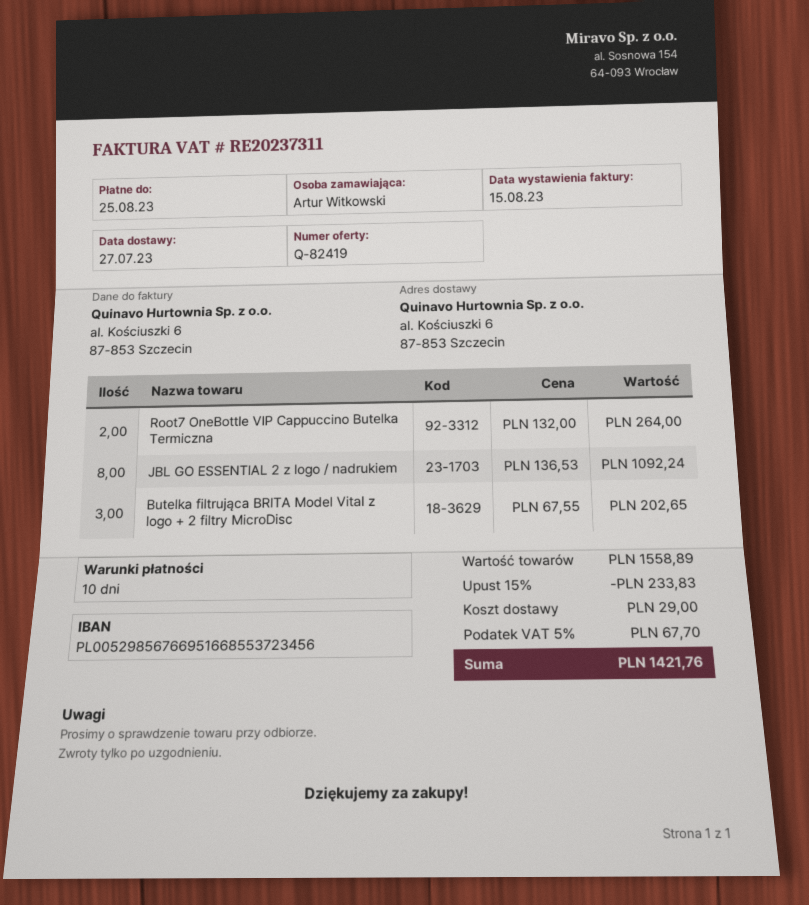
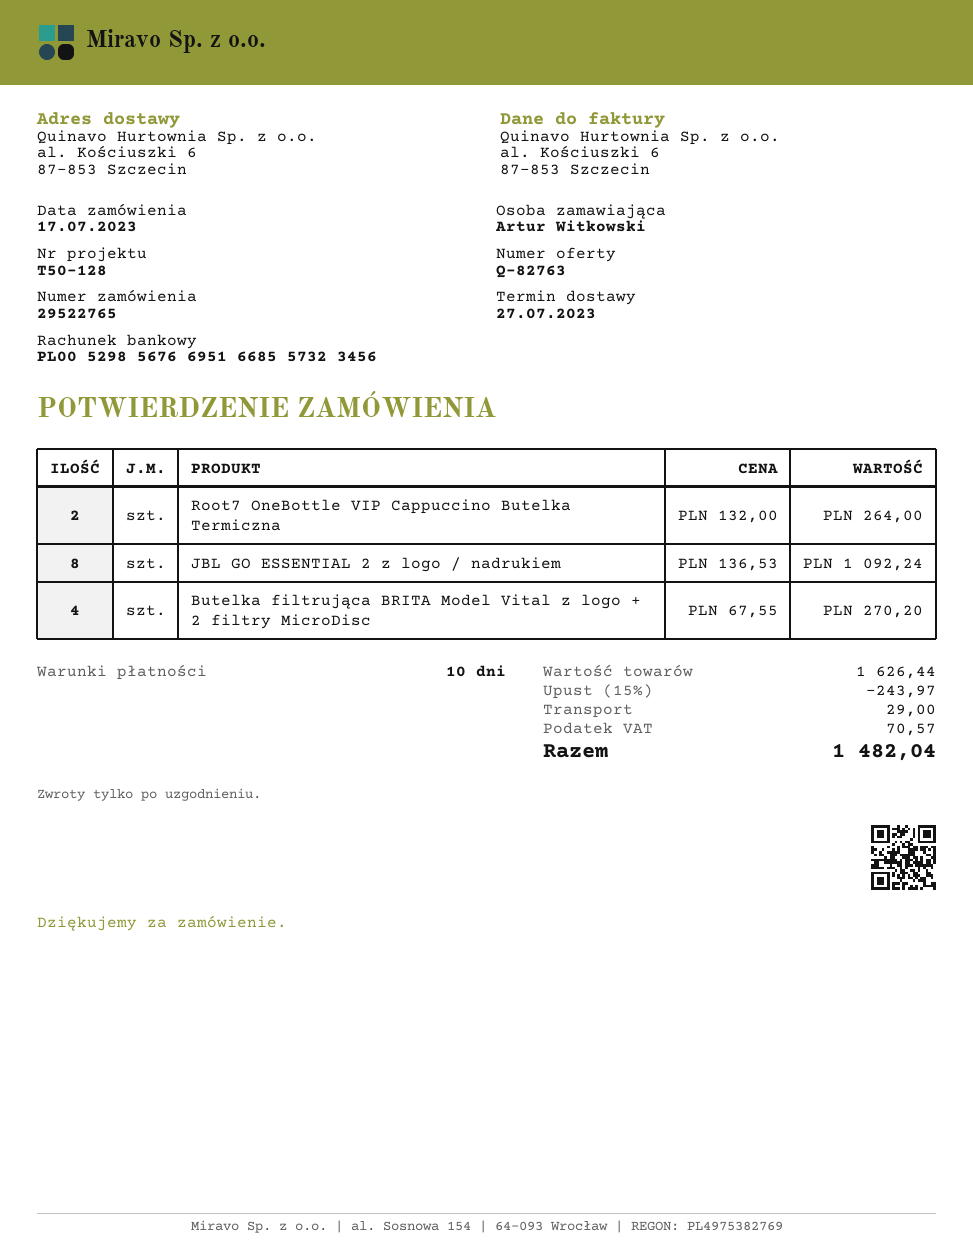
quote number: Q-82419 -> Q-82763
bank account: PL00529856766951668553723456 -> PL00529856766951668557323456
Butelka filtrująca BRITA Model Vital z logo + 2 filtry MicroDisc: 3 x 67.55 = 202.65 -> 4 x 67.55 = 270.20
subtotal: 1558.89 -> 1626.44
discount: 15% = 233.83 -> 15% = 243.97
tax: 67.70 -> 70.57
total: 1421.76 -> 1482.04

